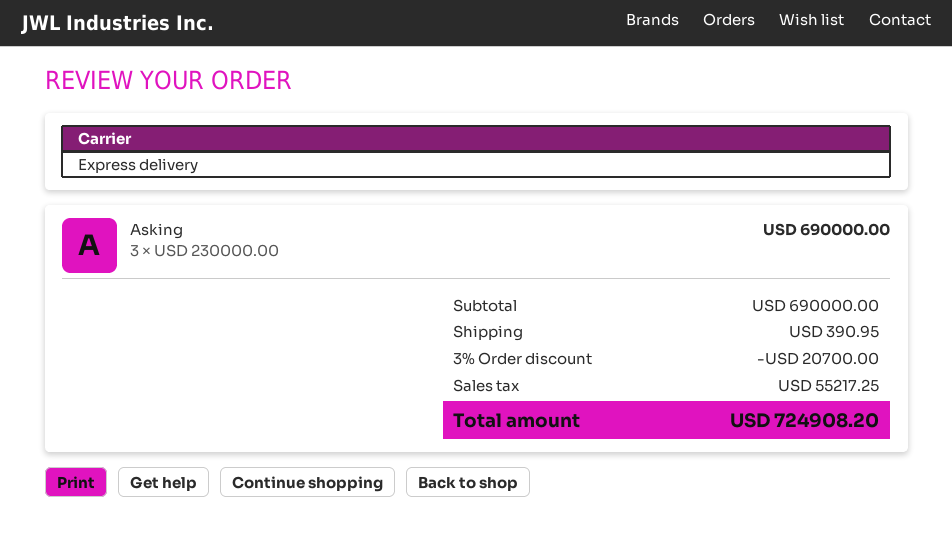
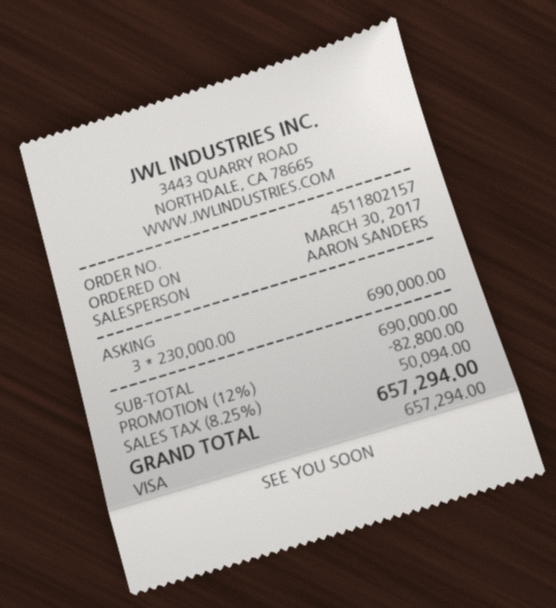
discount: 3% = 20700.00 -> 12% = 82800.00
shipping: 390.95 -> none
tax: 55217.25 -> 50094.00
total: 724908.20 -> 657294.00

